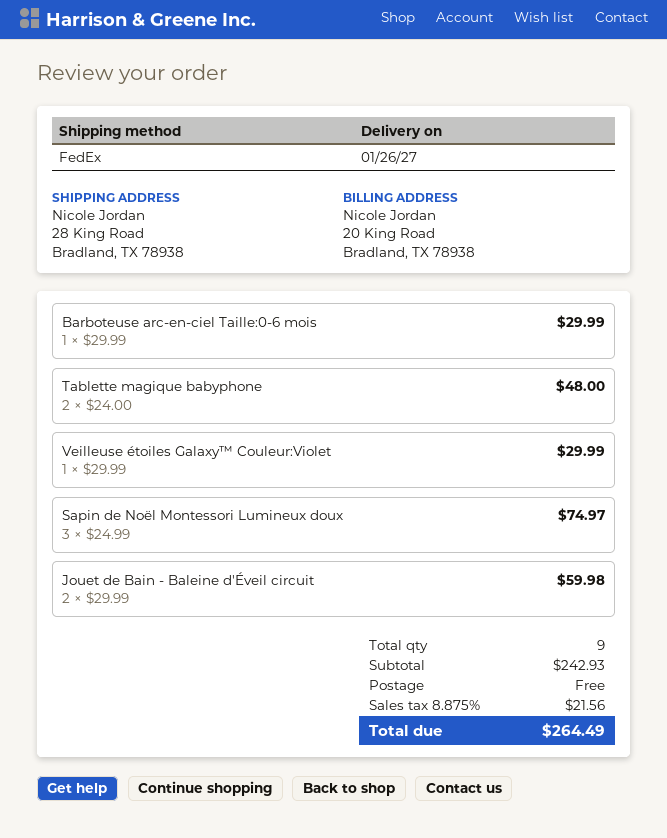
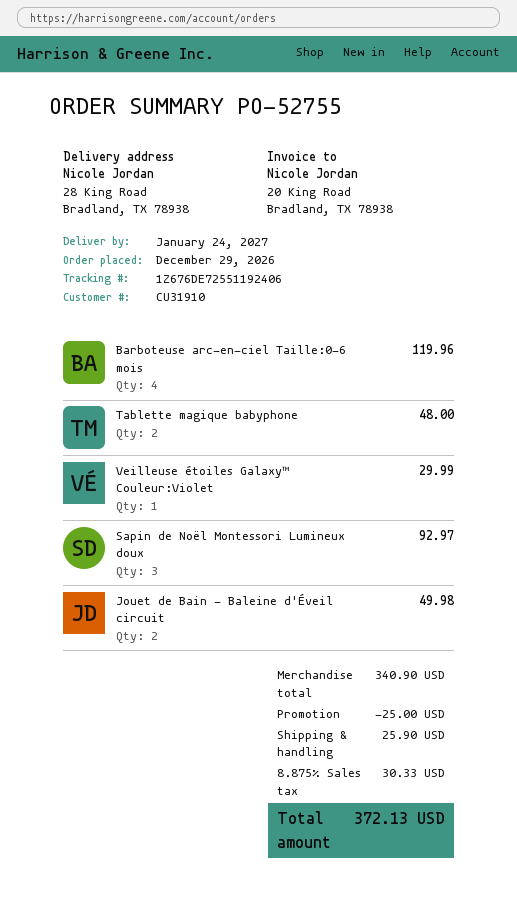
delivery date: 2027-01-26 -> 2027-01-24
Barboteuse arc-en-ciel Taille:0-6 mois: 1 for 29.99 -> 4 for 119.96
Sapin de Noël Montessori Lumineux doux: 3 for 74.97 -> 3 for 92.97
Jouet de Bain - Baleine d'Éveil circuit: 2 for 59.98 -> 2 for 49.98
subtotal: 242.93 -> 340.90
discount: none -> 25.00
shipping: 0.00 -> 25.90
tax: 8.875% = 21.56 -> 8.875% = 30.33
total: 264.49 -> 372.13

